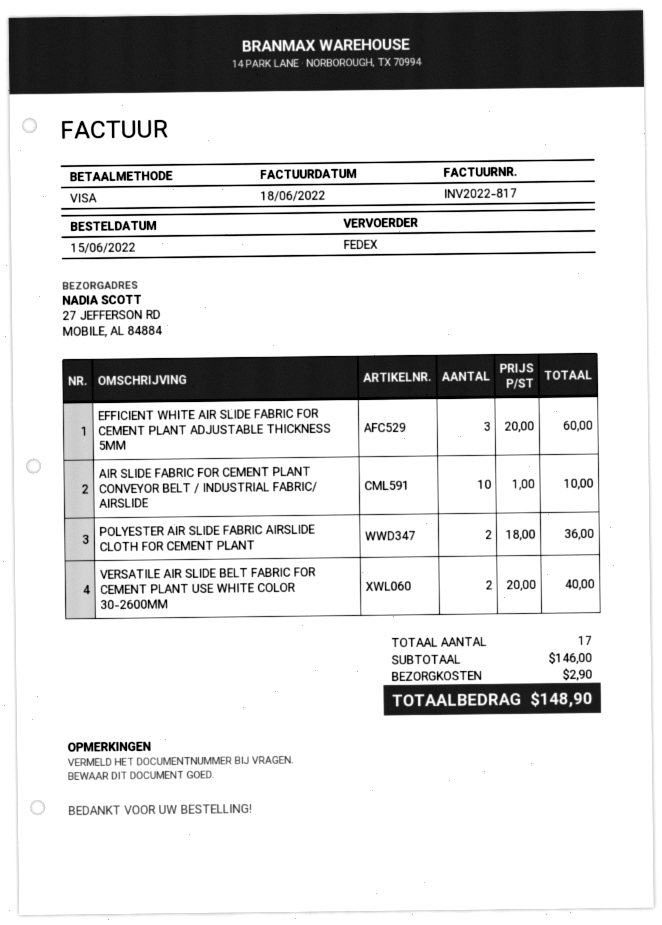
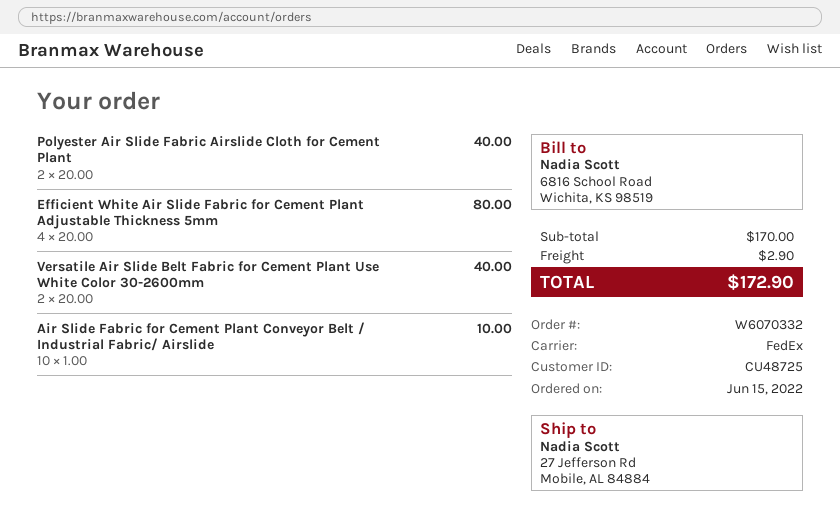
EFFICIENT WHITE AIR SLIDE FABRIC FOR CEMENT PLANT ADJUSTABLE THICKNESS 5MM: 3 x 20.00 = 60.00 -> 4 x 20.00 = 80.00
POLYESTER AIR SLIDE FABRIC AIRSLIDE CLOTH FOR CEMENT PLANT: 2 x 18.00 = 36.00 -> 2 x 20.00 = 40.00
subtotal: 146.00 -> 170.00
total: 148.90 -> 172.90

